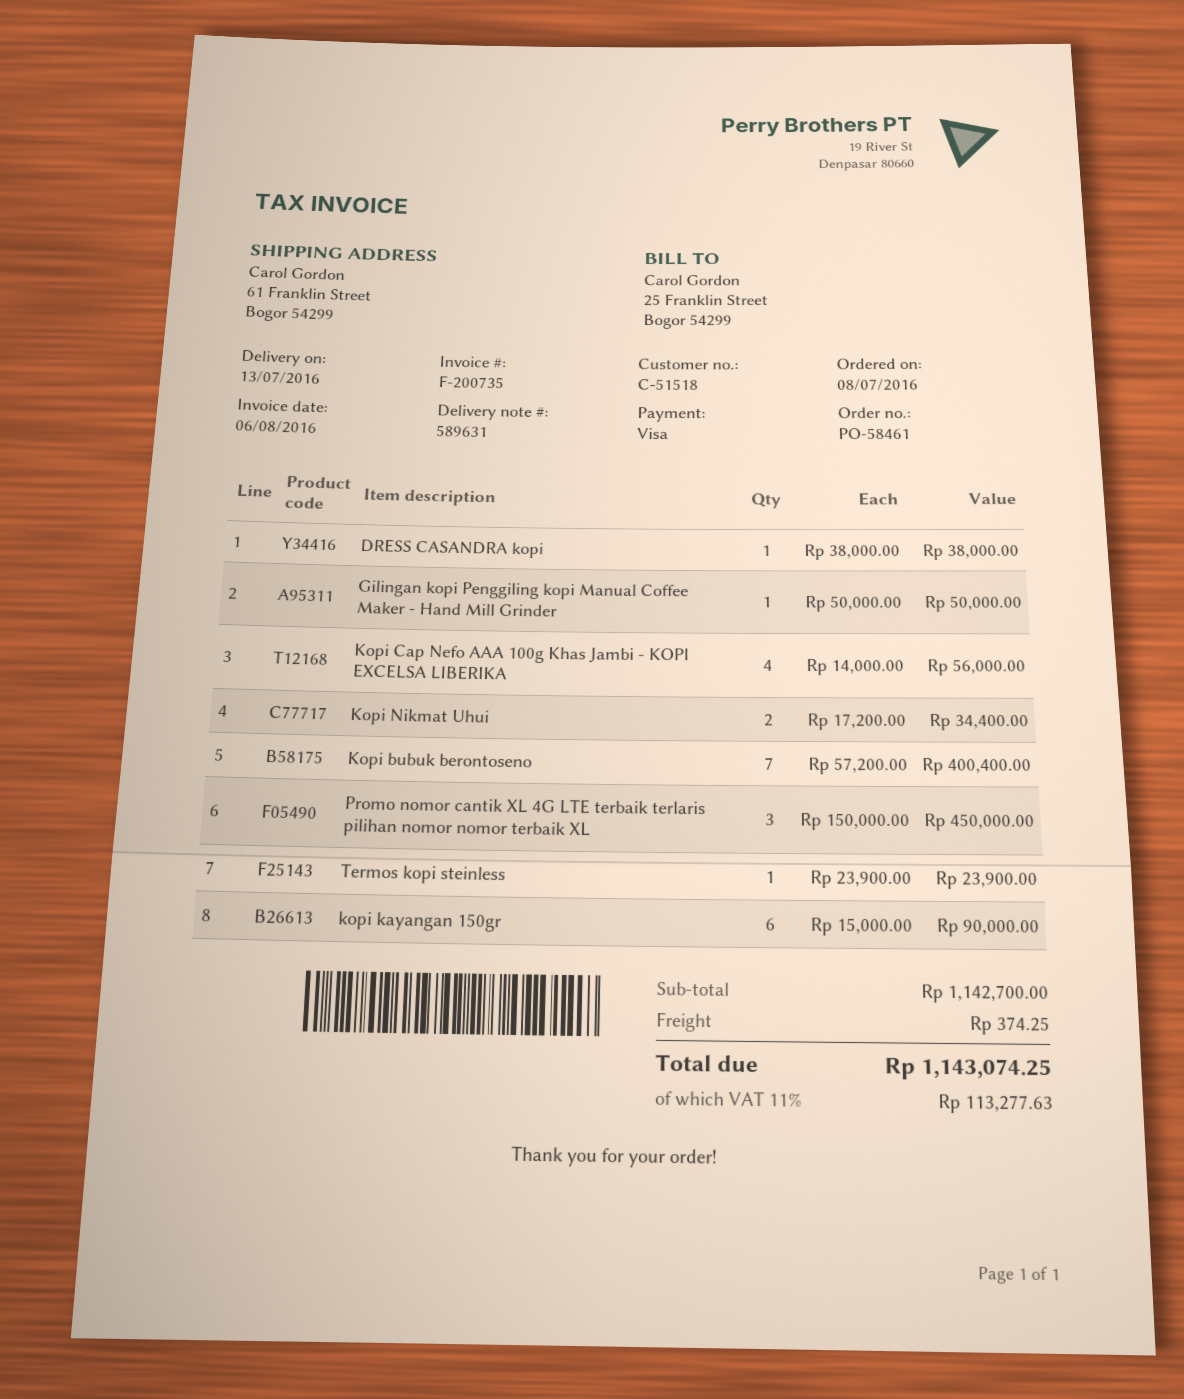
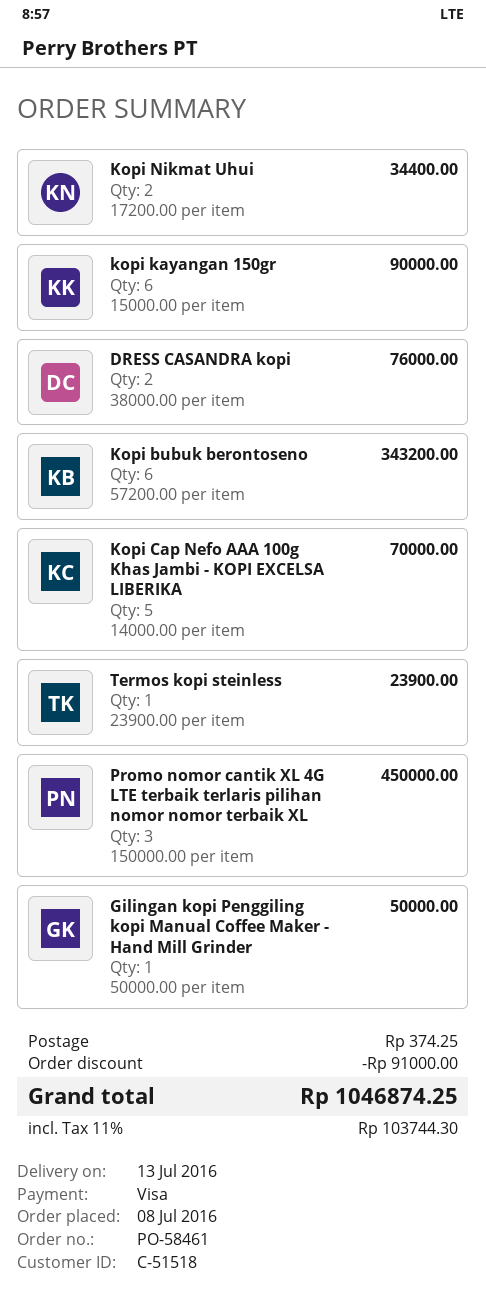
DRESS CASANDRA kopi: 1 x 38000.00 = 38000.00 -> 2 x 38000.00 = 76000.00
Kopi Cap Nefo AAA 100g Khas Jambi - KOPI EXCELSA LIBERIKA: 4 x 14000.00 = 56000.00 -> 5 x 14000.00 = 70000.00
Kopi bubuk berontoseno: 7 x 57200.00 = 400400.00 -> 6 x 57200.00 = 343200.00
discount: none -> 91000.00
tax: 11% = 113277.63 -> 11% = 103744.30
total: 1143074.25 -> 1046874.25

